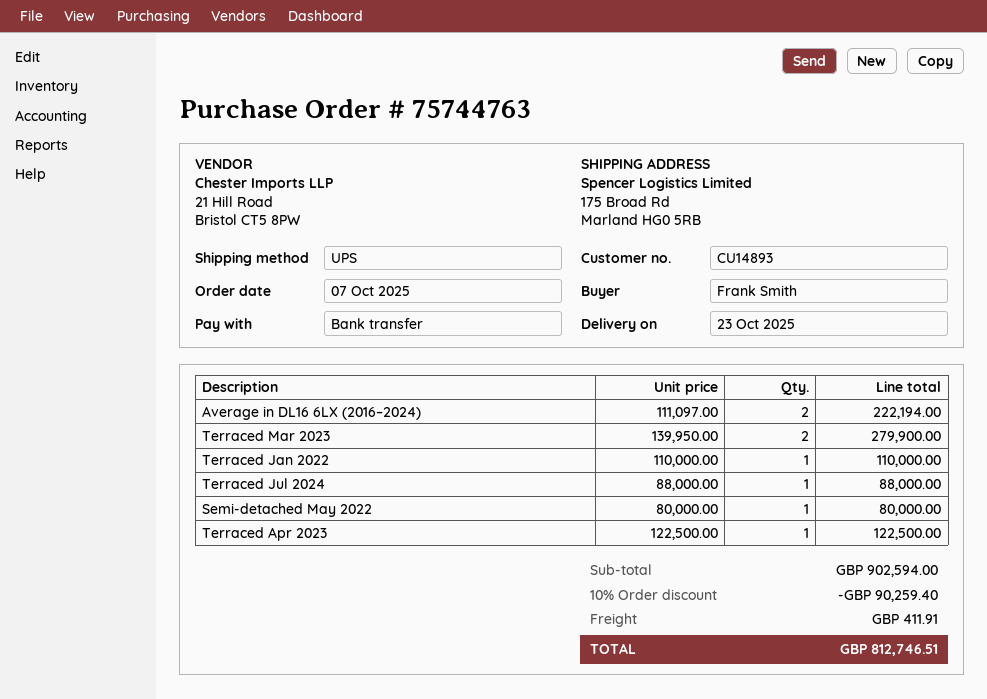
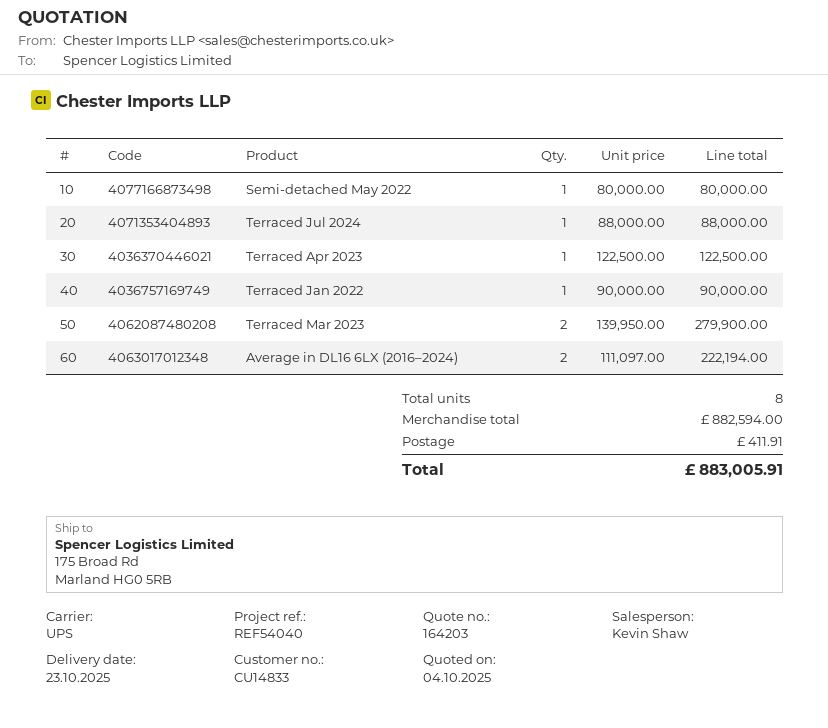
customer number: CU14893 -> CU14833
Terraced Jan 2022: 1 x 110000.00 = 110000.00 -> 1 x 90000.00 = 90000.00
subtotal: 902594.00 -> 882594.00
discount: 10% = 90259.40 -> none
total: 812746.51 -> 883005.91

